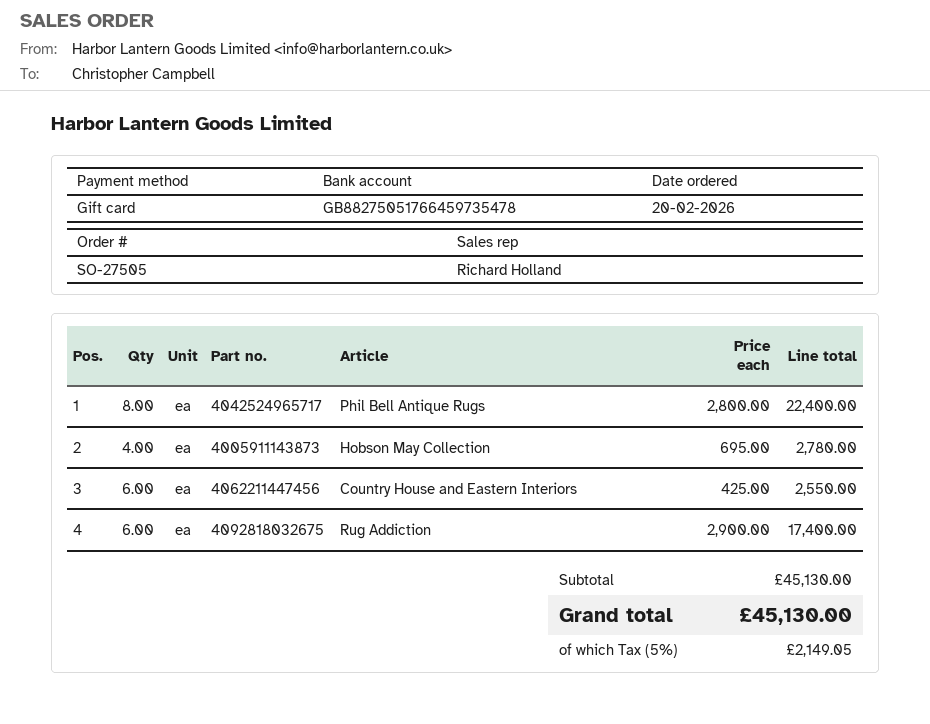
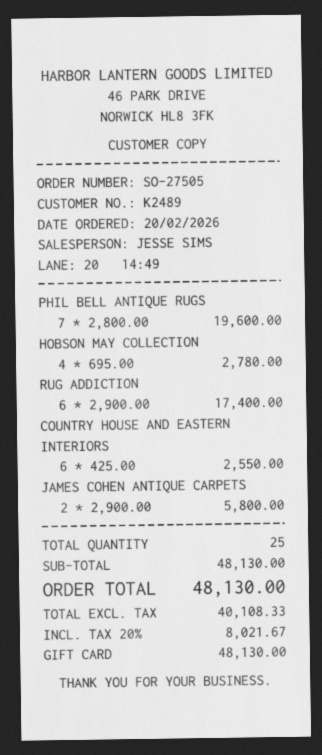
sales rep: Richard Holland -> JESSE SIMS
Phil Bell Antique Rugs: 8 x 2800.00 = 22400.00 -> 7 x 2800.00 = 19600.00
JAMES COHEN ANTIQUE CARPETS: none -> 2 x 2900.00 = 5800.00
subtotal: 45130.00 -> 48130.00
tax: 5% = 2149.05 -> 20% = 8021.67
total: 45130.00 -> 48130.00

